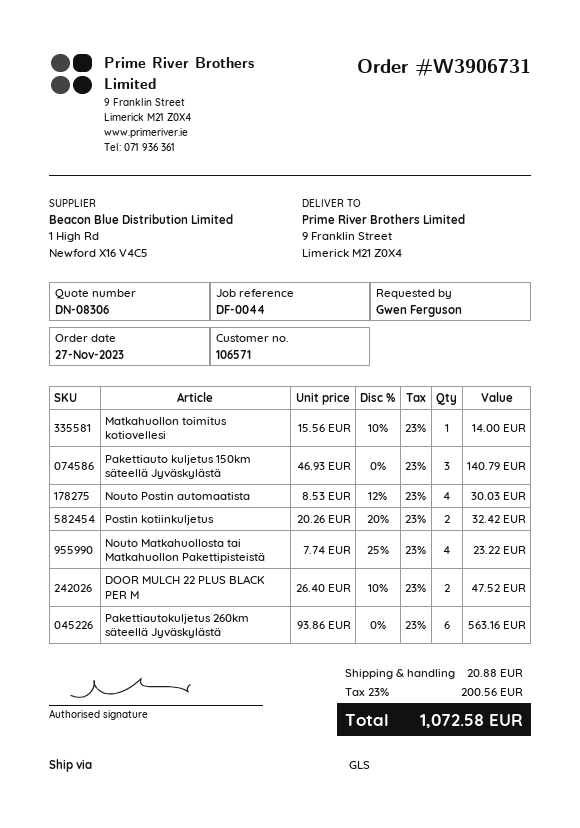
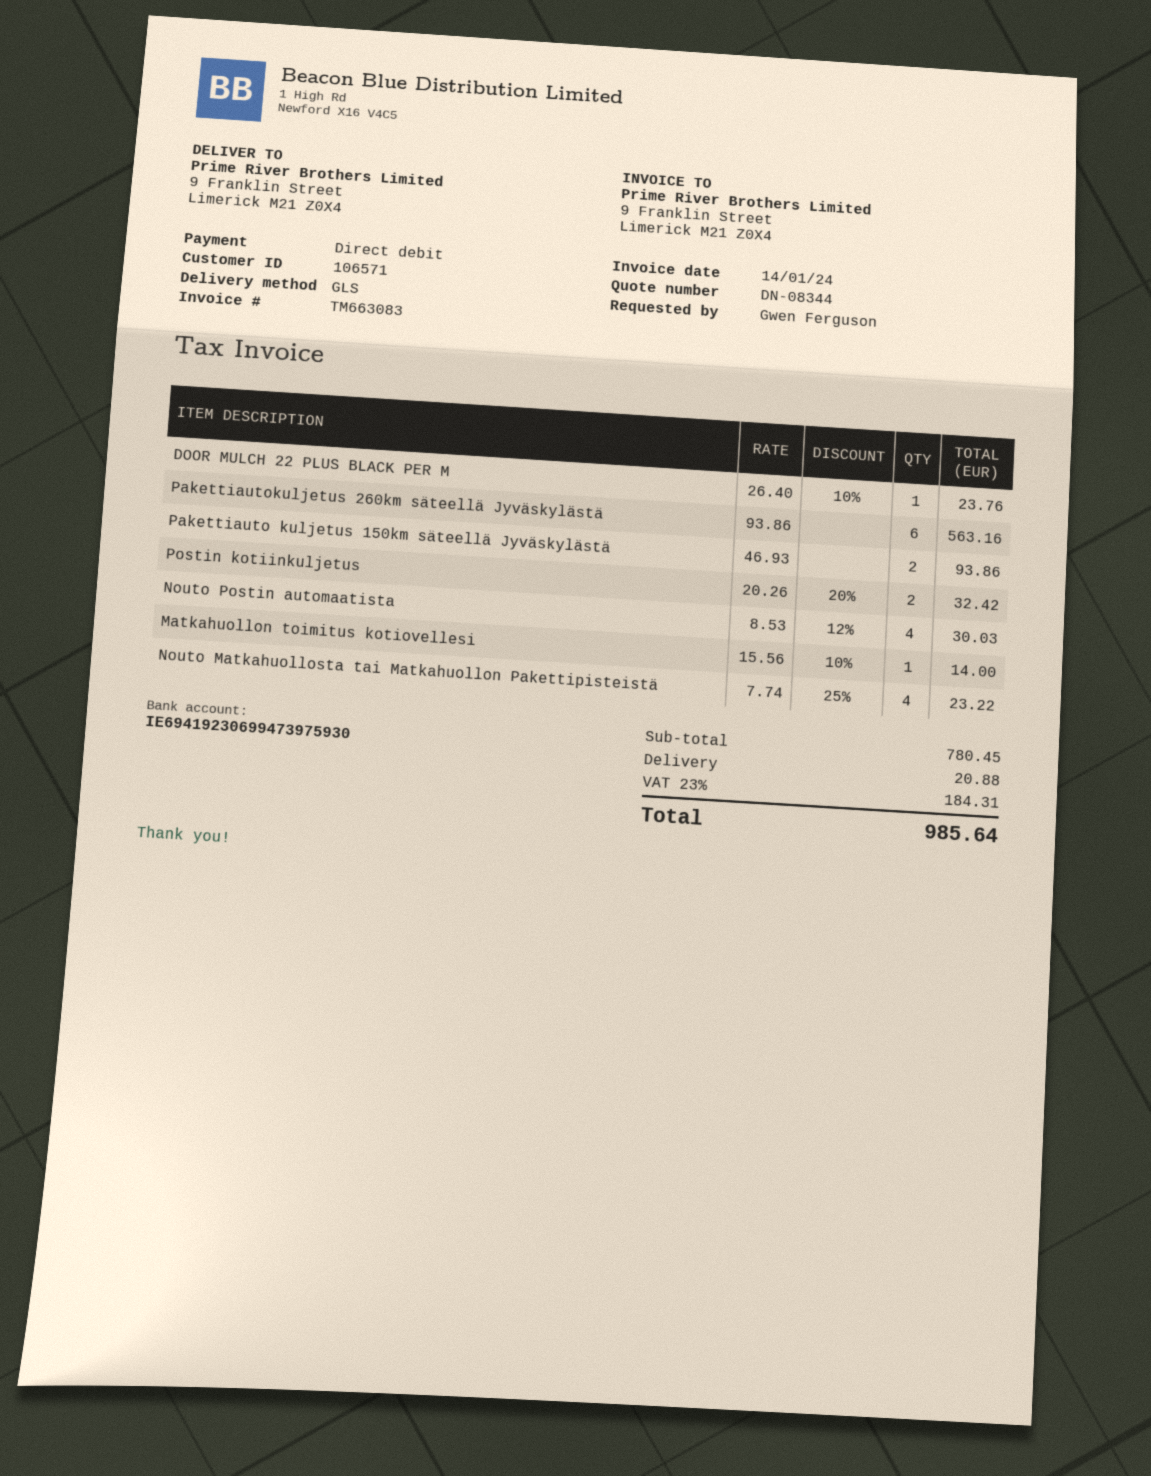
quote number: DN-08306 -> DN-08344
Pakettiauto kuljetus 150km säteellä Jyväskylästä: 3 x 46.93 = 140.79 -> 2 x 46.93 = 93.86
DOOR MULCH 22 PLUS BLACK PER M: 2 x 26.40 - 10% = 47.52 -> 1 x 26.40 - 10% = 23.76
tax: 23% = 200.56 -> 23% = 184.31
total: 1072.58 -> 985.64

